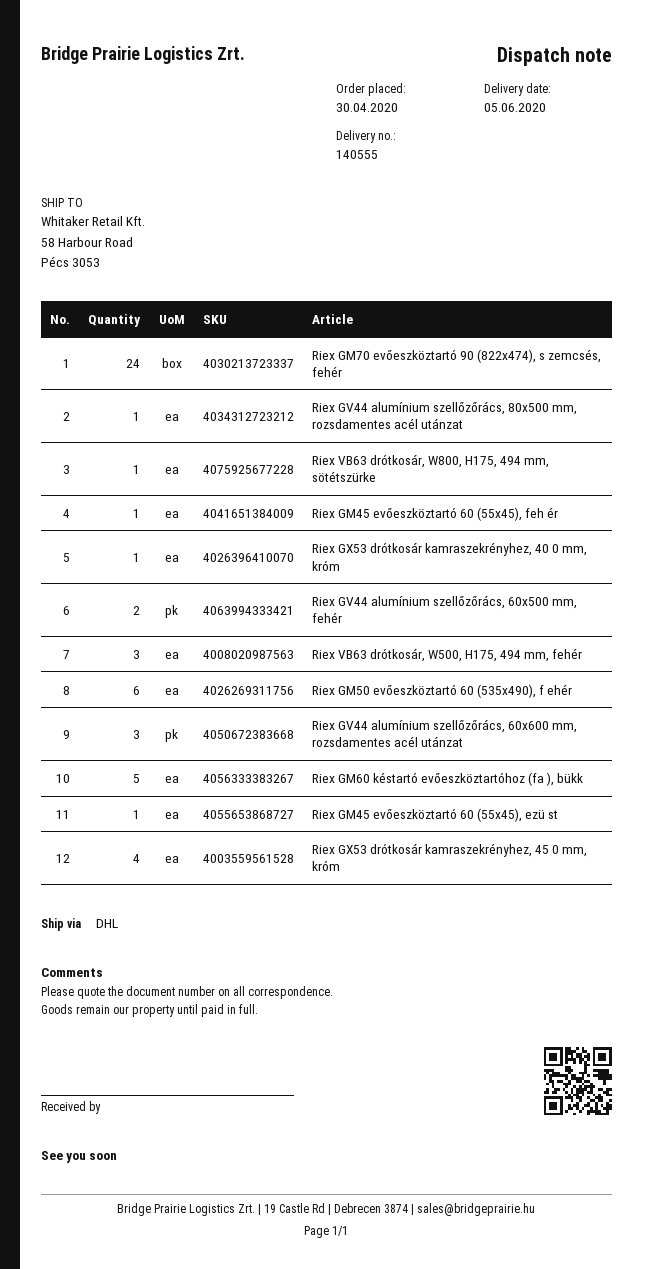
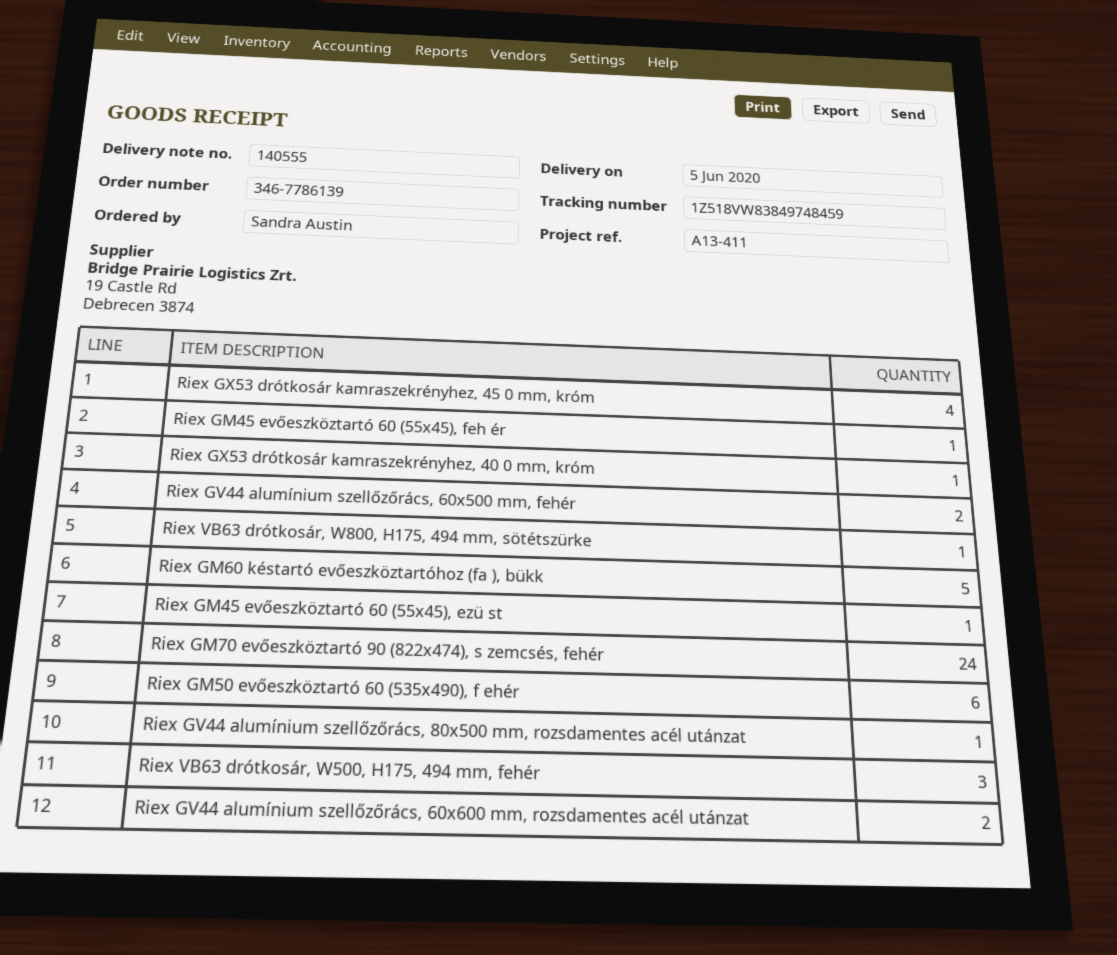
Riex GV44 alumínium szellőzőrács, 60x600 mm, rozsdamentes acél utánzat: 3 -> 2

